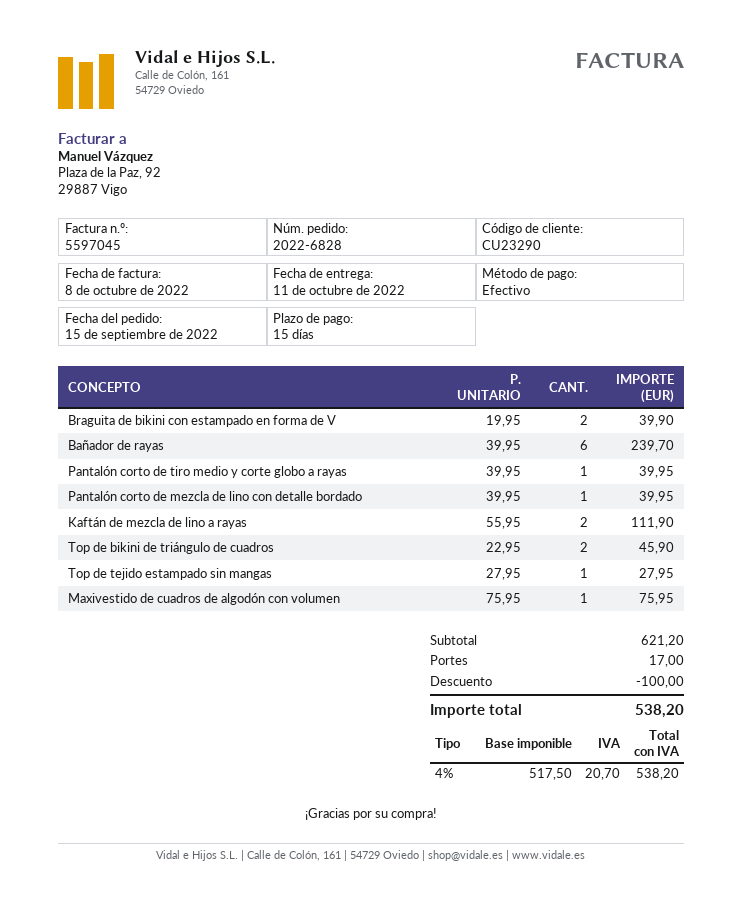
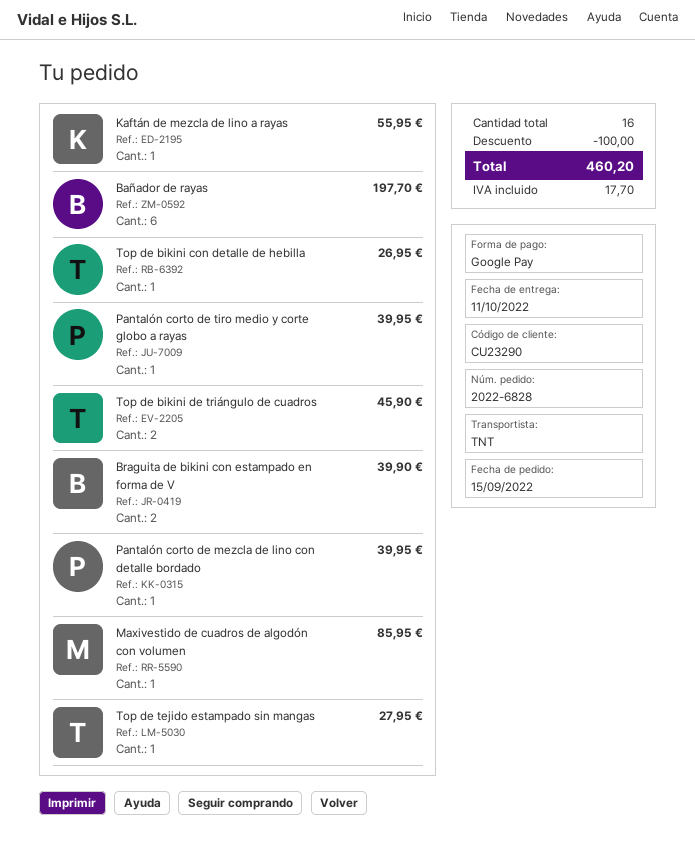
payment method: cash -> Google Pay
Bañador de rayas: 6 for 239.70 -> 6 for 197.70
Kaftán de mezcla de lino a rayas: 2 for 111.90 -> 1 for 55.95
Maxivestido de cuadros de algodón con volumen: 1 for 75.95 -> 1 for 85.95
Top de bikini con detalle de hebilla: none -> 1 for 26.95
shipping: 17.00 -> none
tax: 20.70 -> 17.70
total: 538.20 -> 460.20

